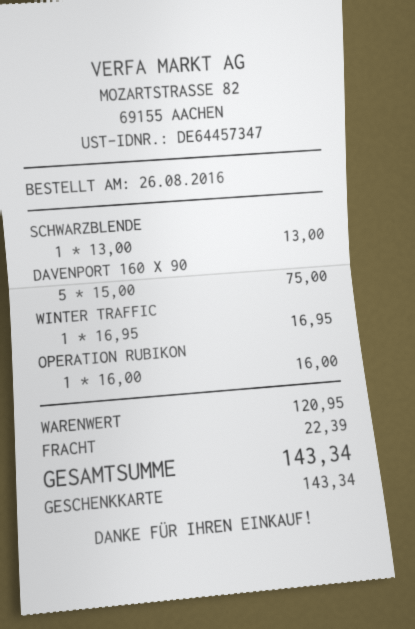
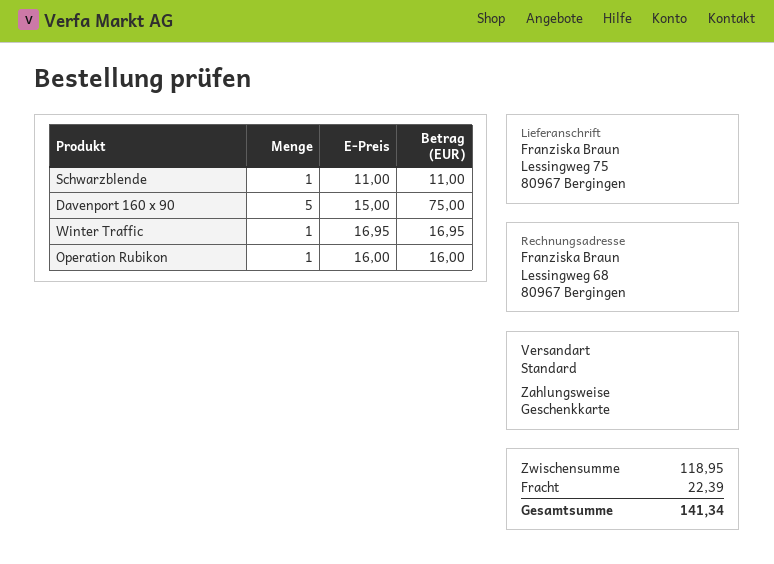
SCHWARZBLENDE: 1 x 13.00 = 13.00 -> 1 x 11.00 = 11.00
subtotal: 120.95 -> 118.95
total: 143.34 -> 141.34

